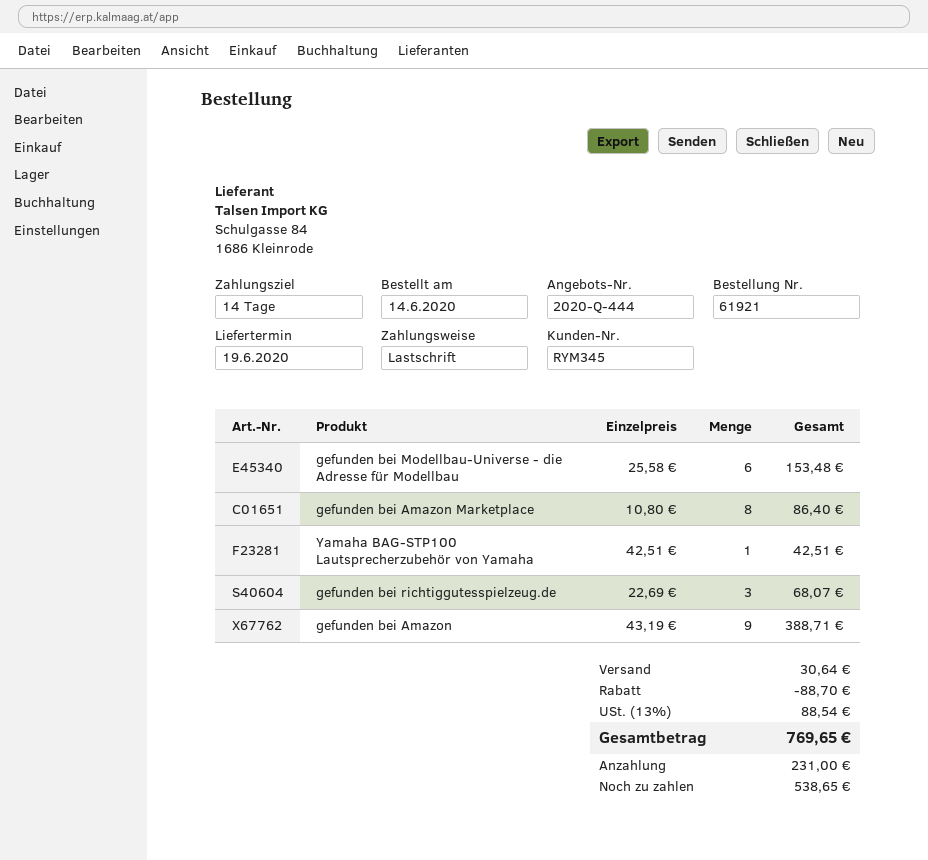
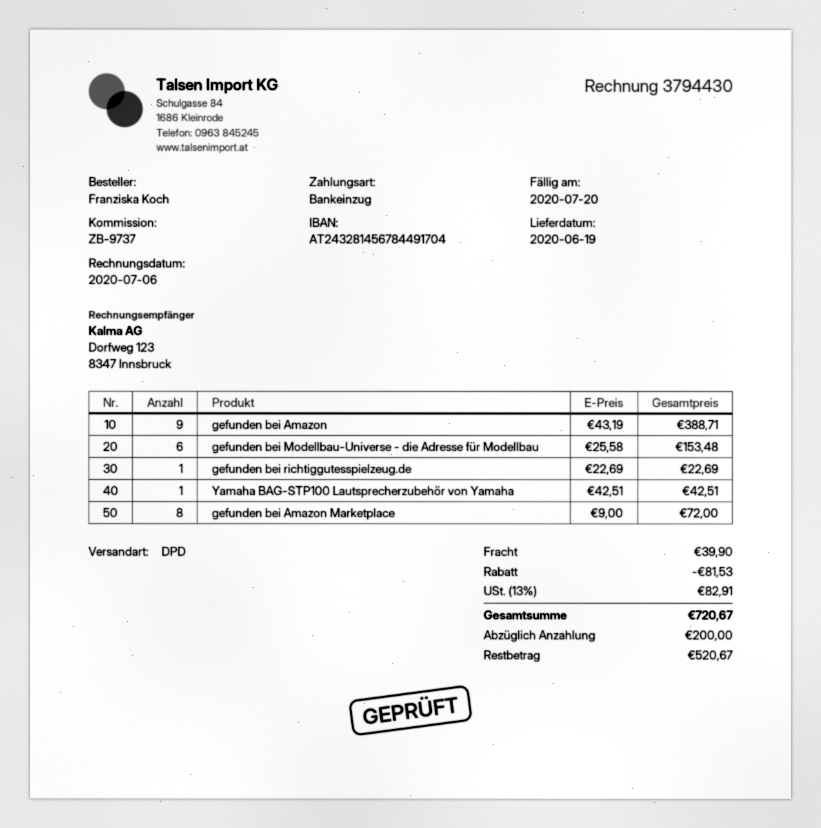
gefunden bei Amazon Marketplace: 8 x 10.80 = 86.40 -> 8 x 9.00 = 72.00
gefunden bei richtiggutesspielzeug.de: 3 x 22.69 = 68.07 -> 1 x 22.69 = 22.69
discount: 88.70 -> 81.53
shipping: 30.64 -> 39.90
tax: 13% = 88.54 -> 13% = 82.91
total: 769.65 -> 720.67
deposit: 231.00 -> 200.00
balance: 538.65 -> 520.67

